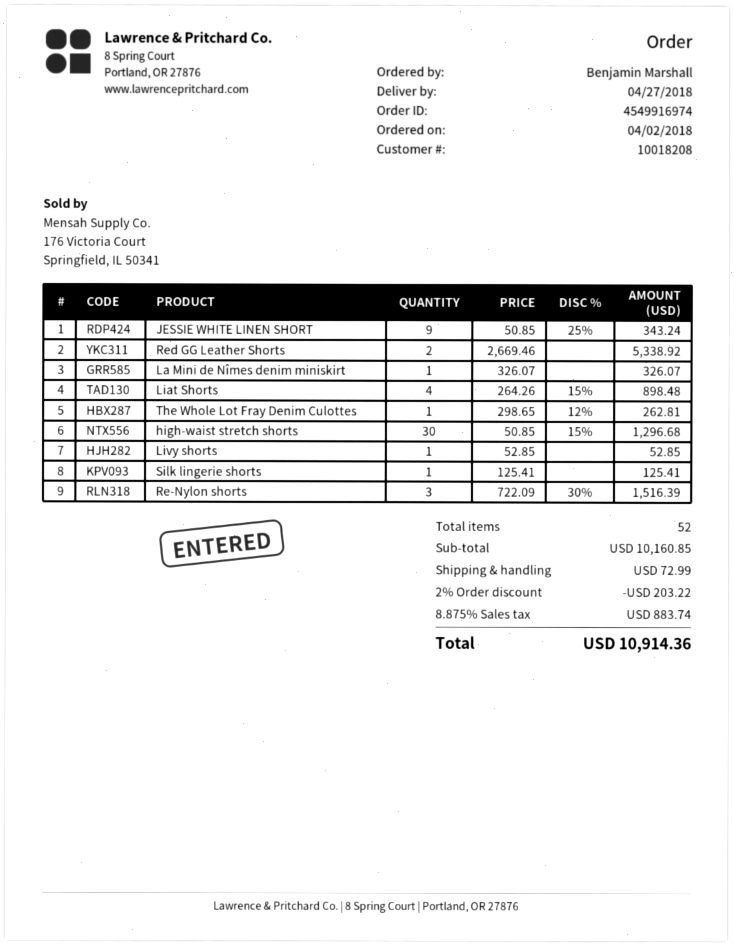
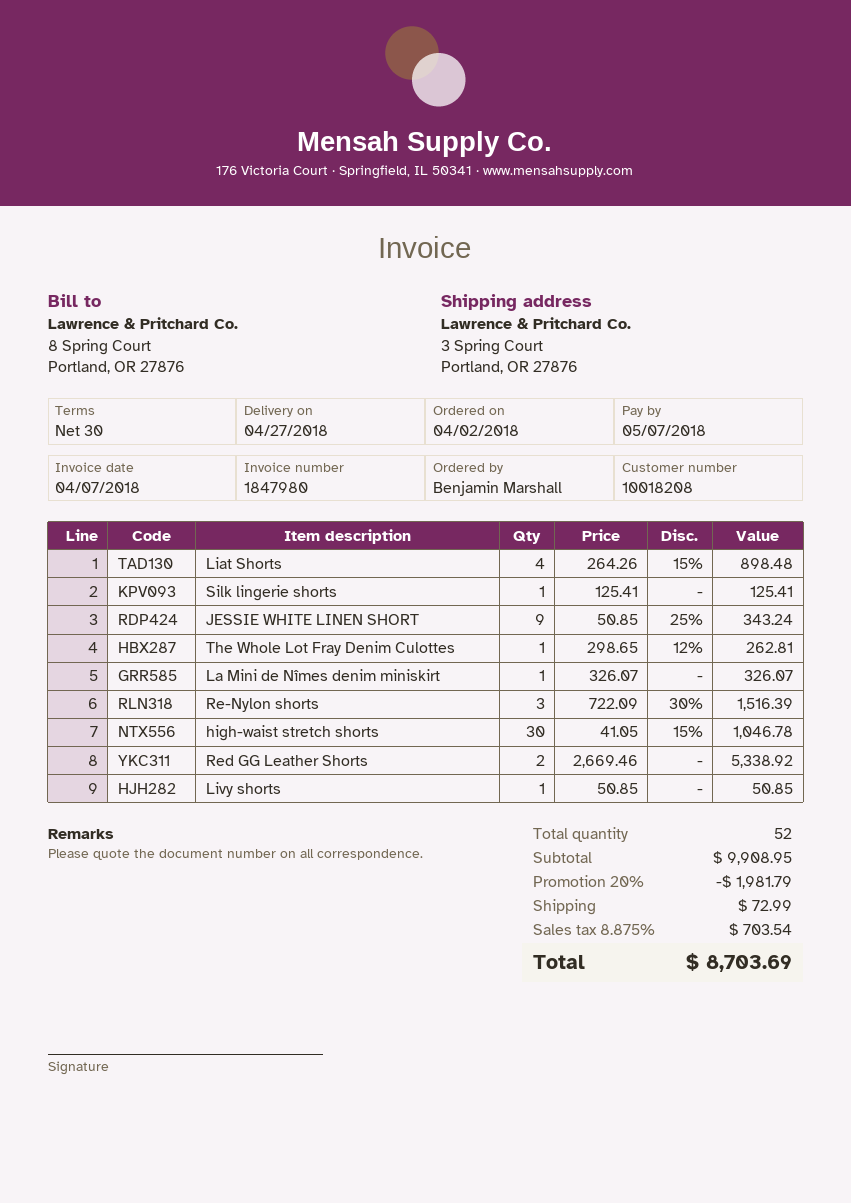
high-waist stretch shorts: 30 x 50.85 - 15% = 1296.68 -> 30 x 41.05 - 15% = 1046.78
Livy shorts: 1 x 52.85 = 52.85 -> 1 x 50.85 = 50.85
subtotal: 10160.85 -> 9908.95
discount: 2% = 203.22 -> 20% = 1981.79
tax: 8.875% = 883.74 -> 8.875% = 703.54
total: 10914.36 -> 8703.69

